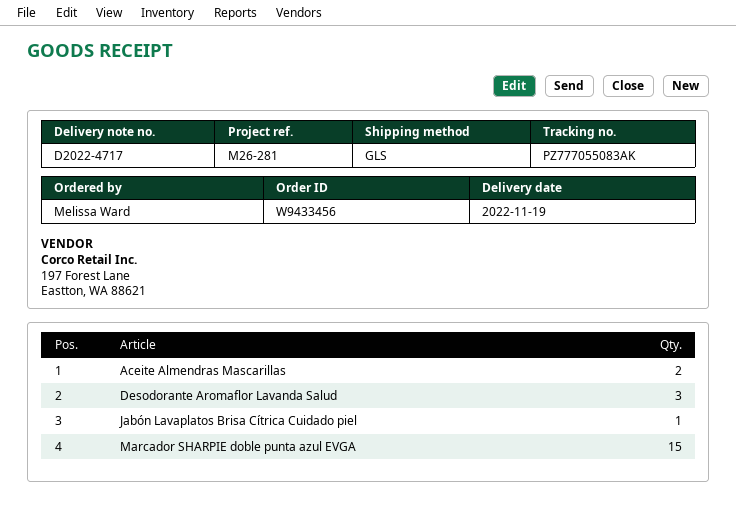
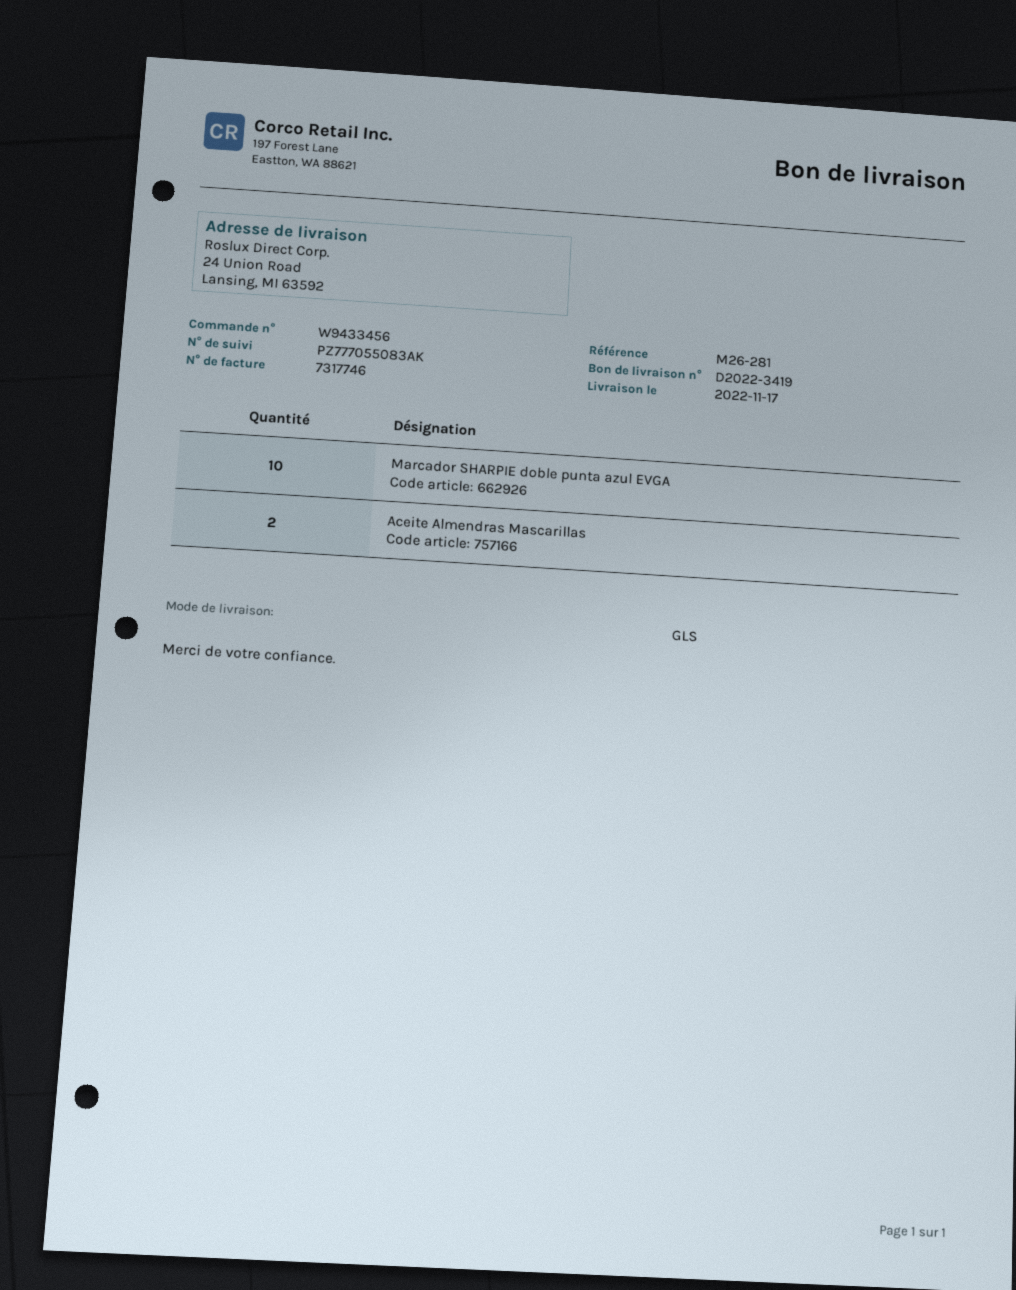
delivery note number: D2022-4717 -> D2022-3419
delivery date: 2022-11-19 -> 2022-11-17
Desodorante Aromaflor Lavanda Salud: 3 -> none
Jabón Lavaplatos Brisa Cítrica Cuidado piel: 1 -> none
Marcador SHARPIE doble punta azul EVGA: 15 -> 10

